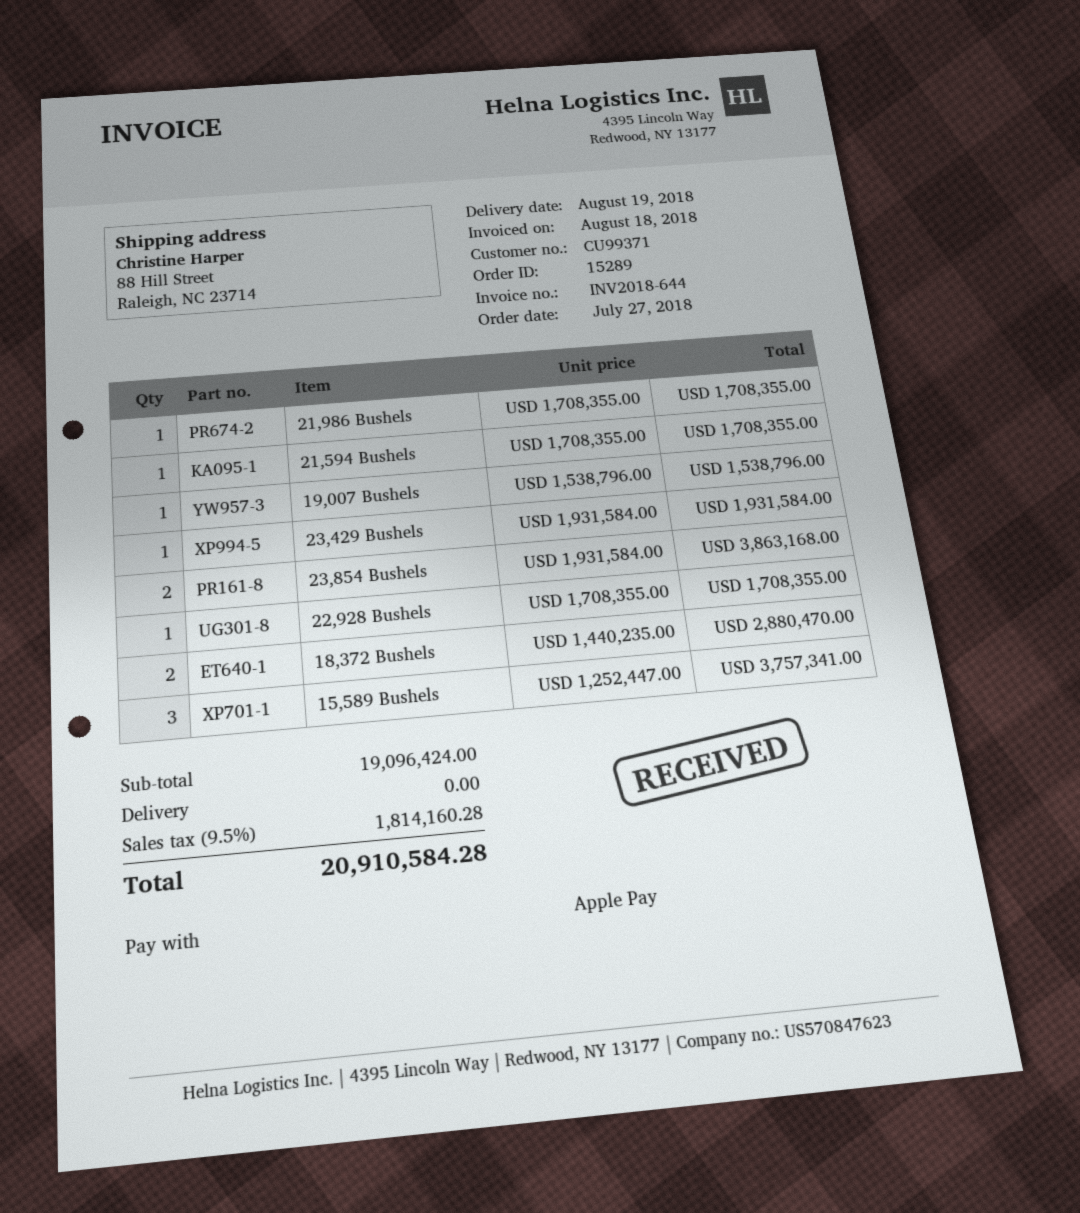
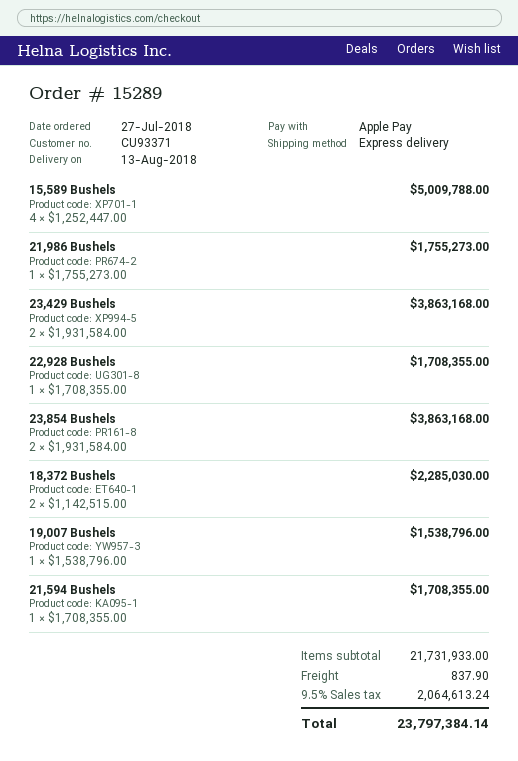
delivery date: 2018-08-19 -> 2018-08-13
customer number: CU99371 -> CU93371
21,986 Bushels: 1 x 1708355.00 = 1708355.00 -> 1 x 1755273.00 = 1755273.00
23,429 Bushels: 1 x 1931584.00 = 1931584.00 -> 2 x 1931584.00 = 3863168.00
18,372 Bushels: 2 x 1440235.00 = 2880470.00 -> 2 x 1142515.00 = 2285030.00
15,589 Bushels: 3 x 1252447.00 = 3757341.00 -> 4 x 1252447.00 = 5009788.00
subtotal: 19096424.00 -> 21731933.00
shipping: 0.00 -> 837.90
tax: 9.5% = 1814160.28 -> 9.5% = 2064613.24
total: 20910584.28 -> 23797384.14

